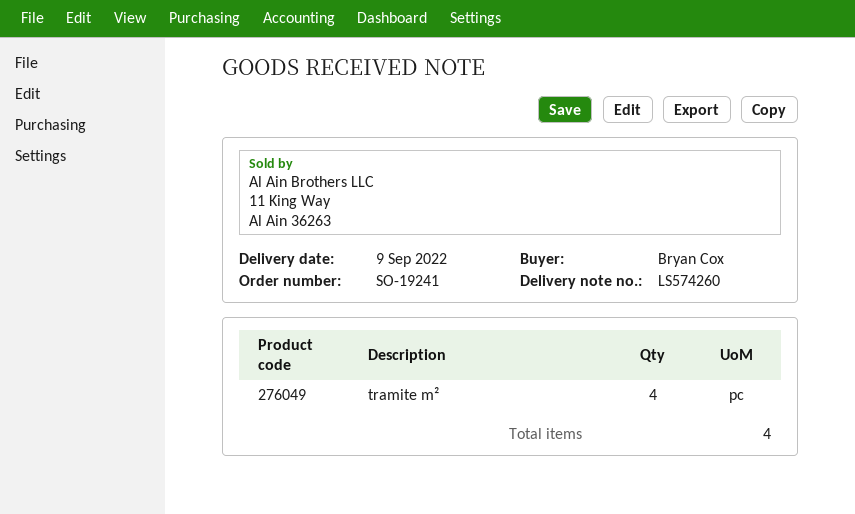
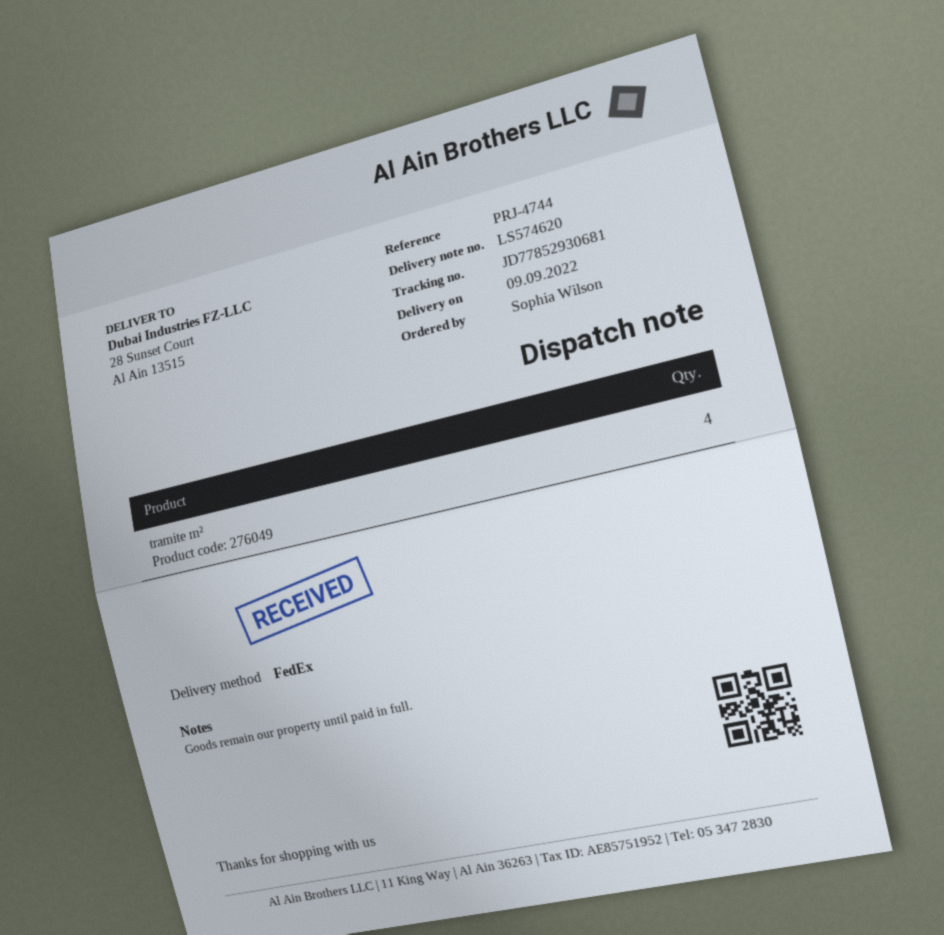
delivery note number: LS574260 -> LS574620
ordered by: Bryan Cox -> Sophia Wilson

